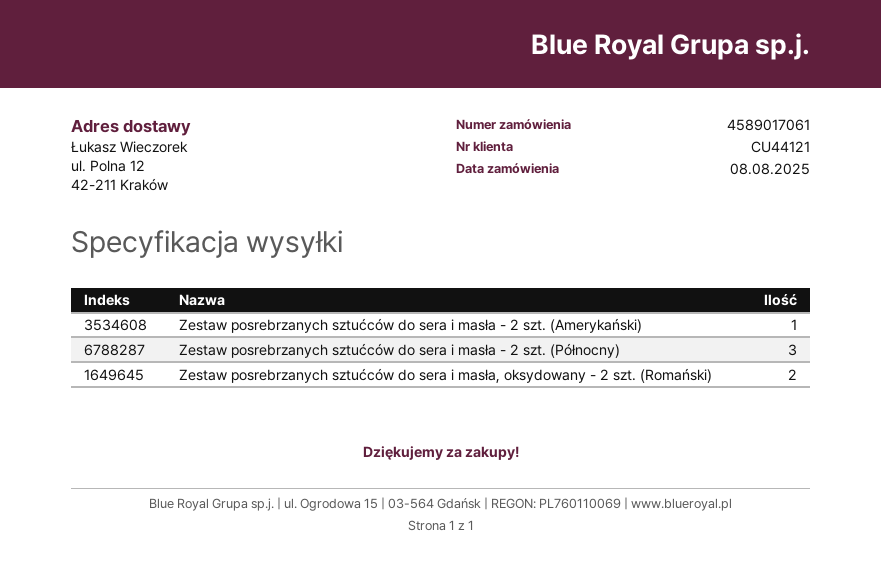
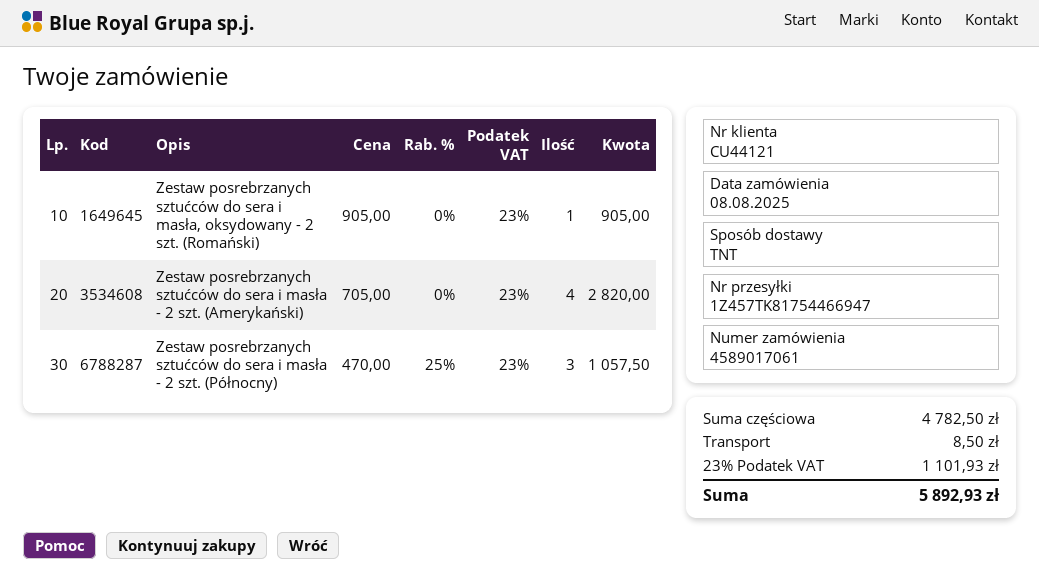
Zestaw posrebrzanych sztućców do sera i masła - 2 szt. (Amerykański): 1 -> 4
Zestaw posrebrzanych sztućców do sera i masła, oksydowany - 2 szt. (Romański): 2 -> 1

